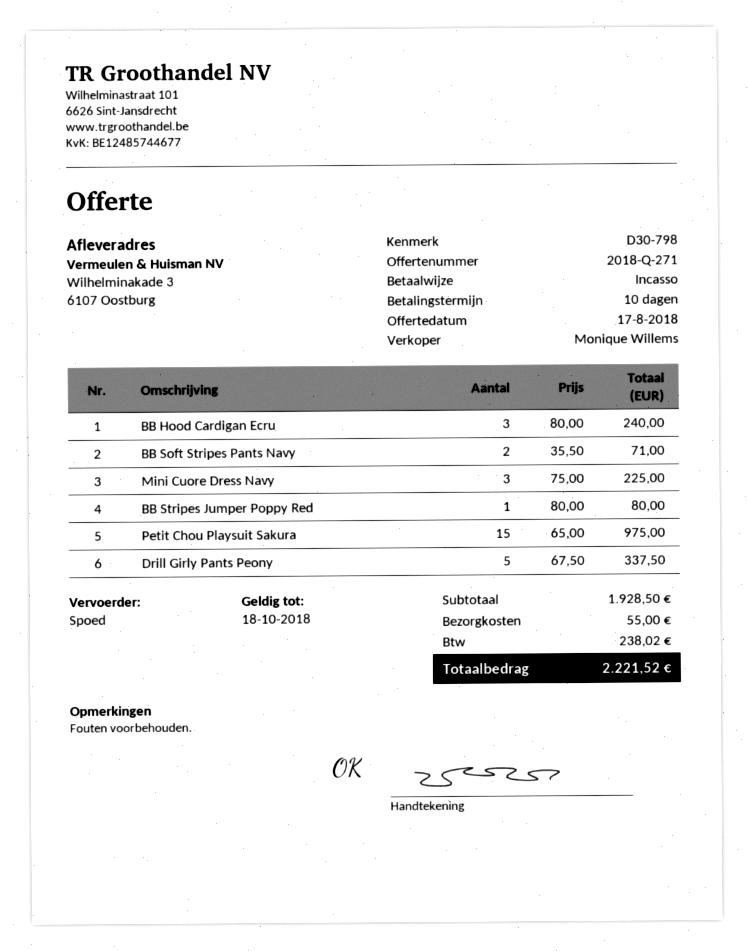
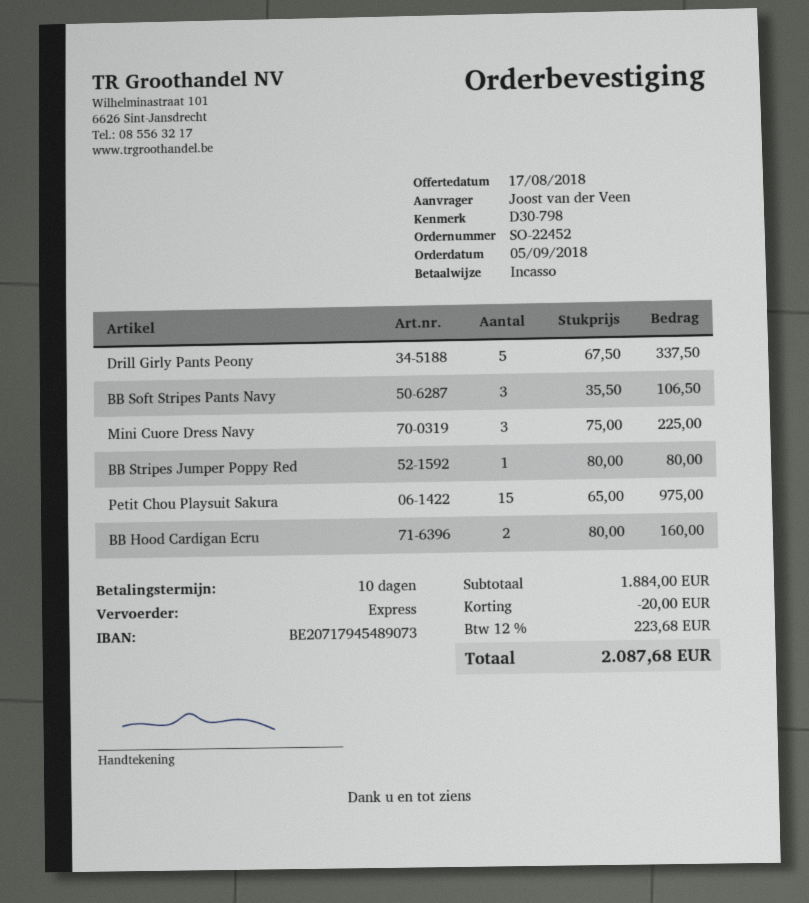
BB Hood Cardigan Ecru: 3 x 80.00 = 240.00 -> 2 x 80.00 = 160.00
BB Soft Stripes Pants Navy: 2 x 35.50 = 71.00 -> 3 x 35.50 = 106.50
subtotal: 1928.50 -> 1884.00
discount: none -> 20.00
shipping: 55.00 -> none
tax: 238.02 -> 223.68
total: 2221.52 -> 2087.68

